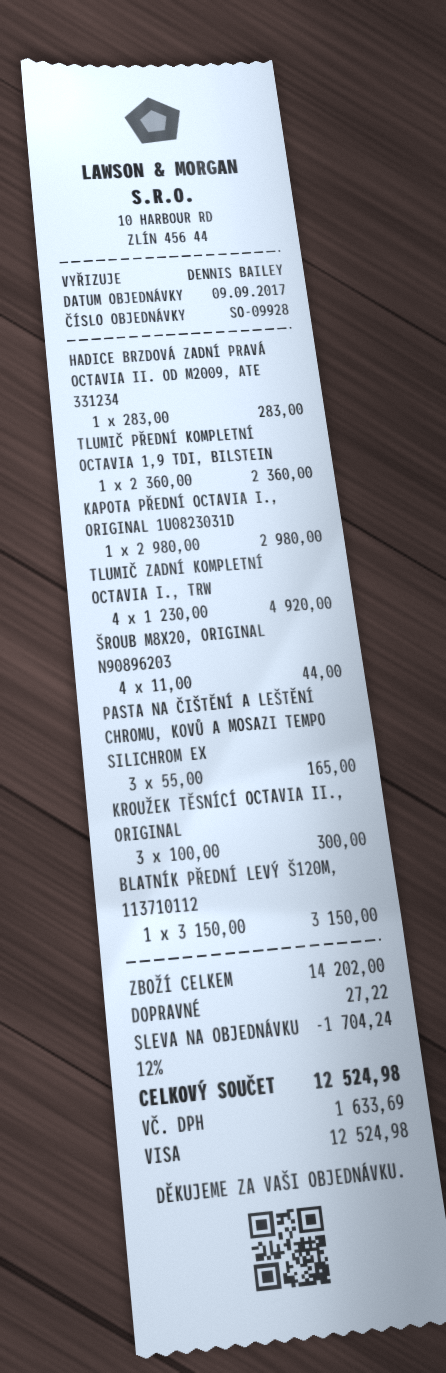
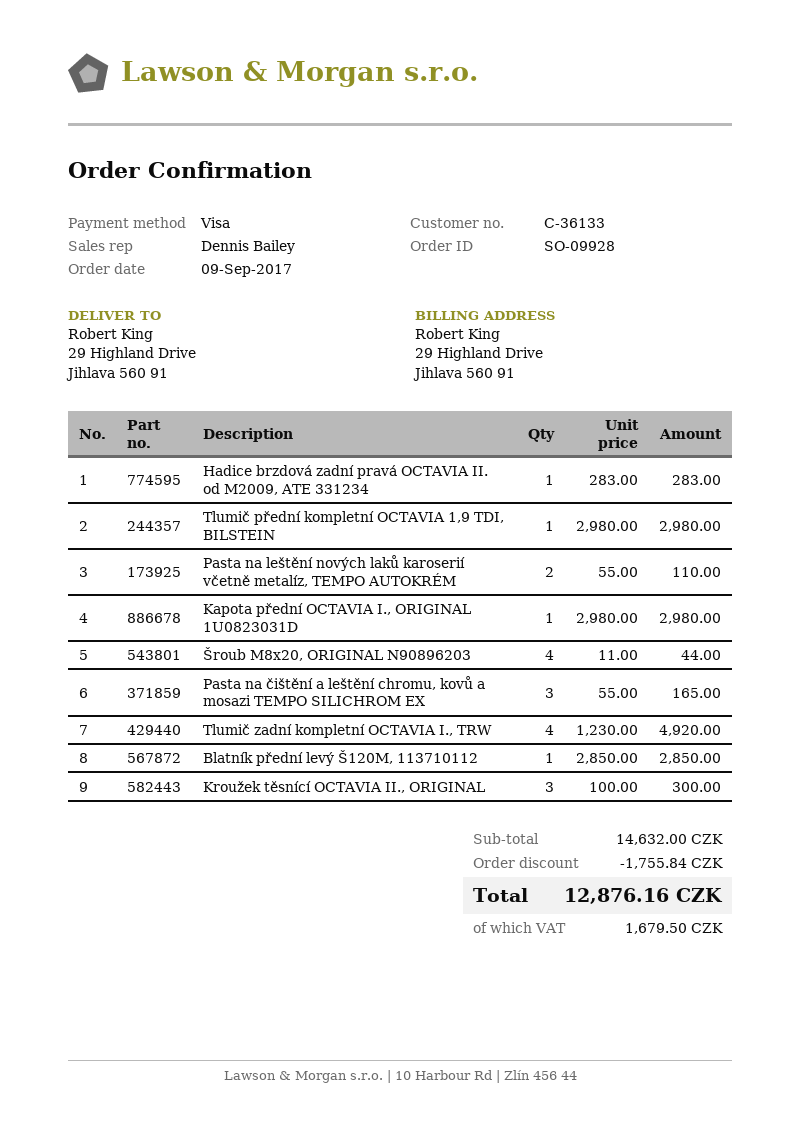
TLUMIČ PŘEDNÍ KOMPLETNÍ OCTAVIA 1,9 TDI, BILSTEIN: 1 x 2360.00 = 2360.00 -> 1 x 2980.00 = 2980.00
BLATNÍK PŘEDNÍ LEVÝ Š120M, 113710112: 1 x 3150.00 = 3150.00 -> 1 x 2850.00 = 2850.00
Pasta na leštění nových laků karoserií včetně metalíz, TEMPO AUTOKRÉM: none -> 2 x 55.00 = 110.00
subtotal: 14202.00 -> 14632.00
discount: 1704.24 -> 1755.84
shipping: 27.22 -> none
tax: 1633.69 -> 1679.50
total: 12524.98 -> 12876.16

